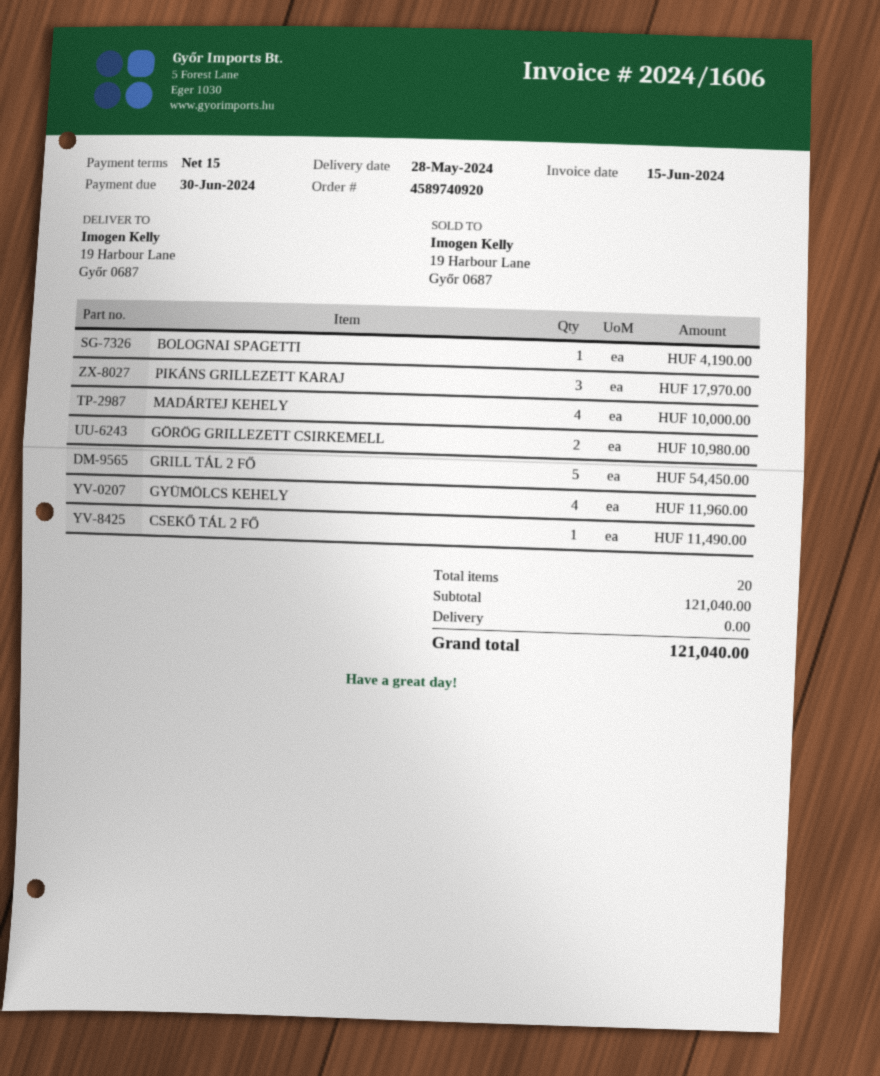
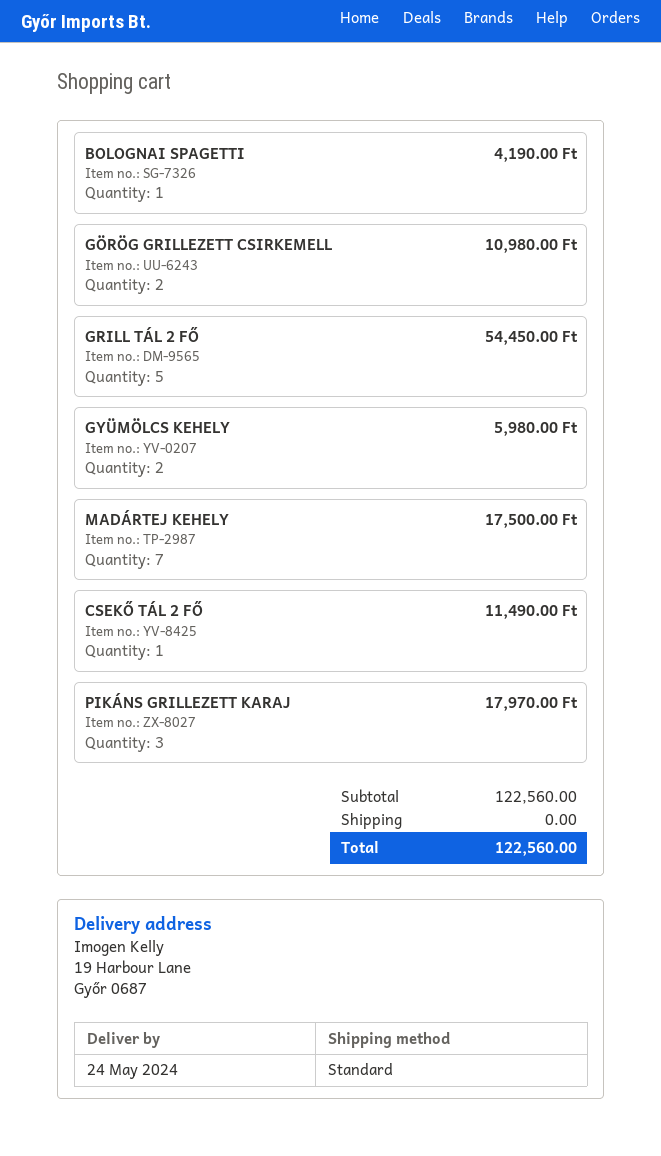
delivery date: 2024-05-28 -> 2024-05-24
MADÁRTEJ KEHELY: 4 for 10000.00 -> 7 for 17500.00
GYÜMÖLCS KEHELY: 4 for 11960.00 -> 2 for 5980.00
subtotal: 121040.00 -> 122560.00
total: 121040.00 -> 122560.00

